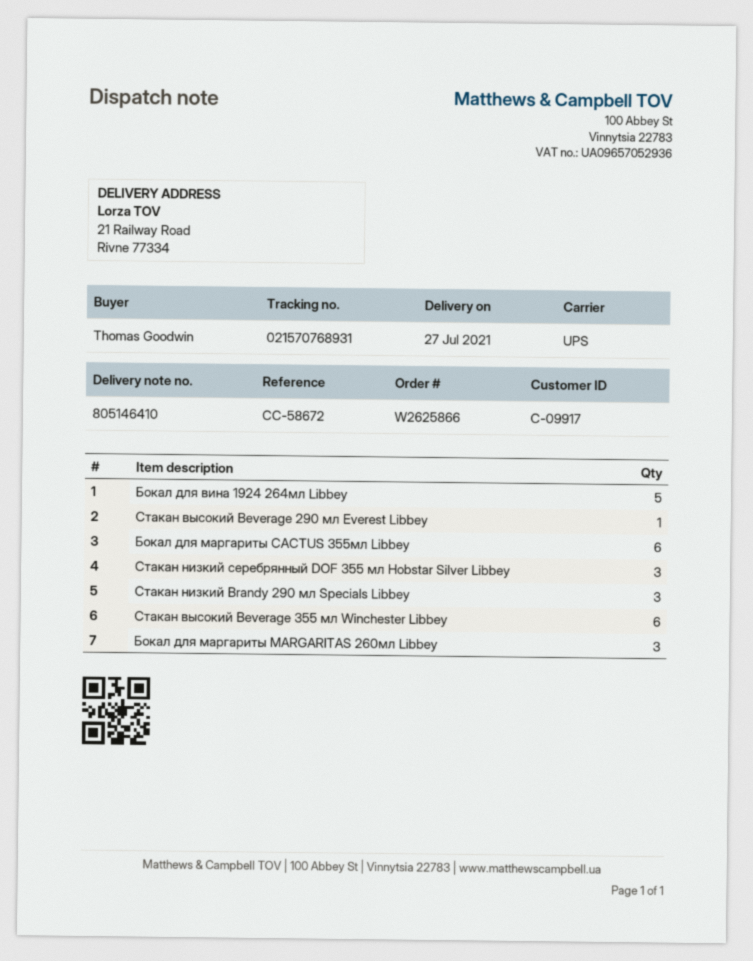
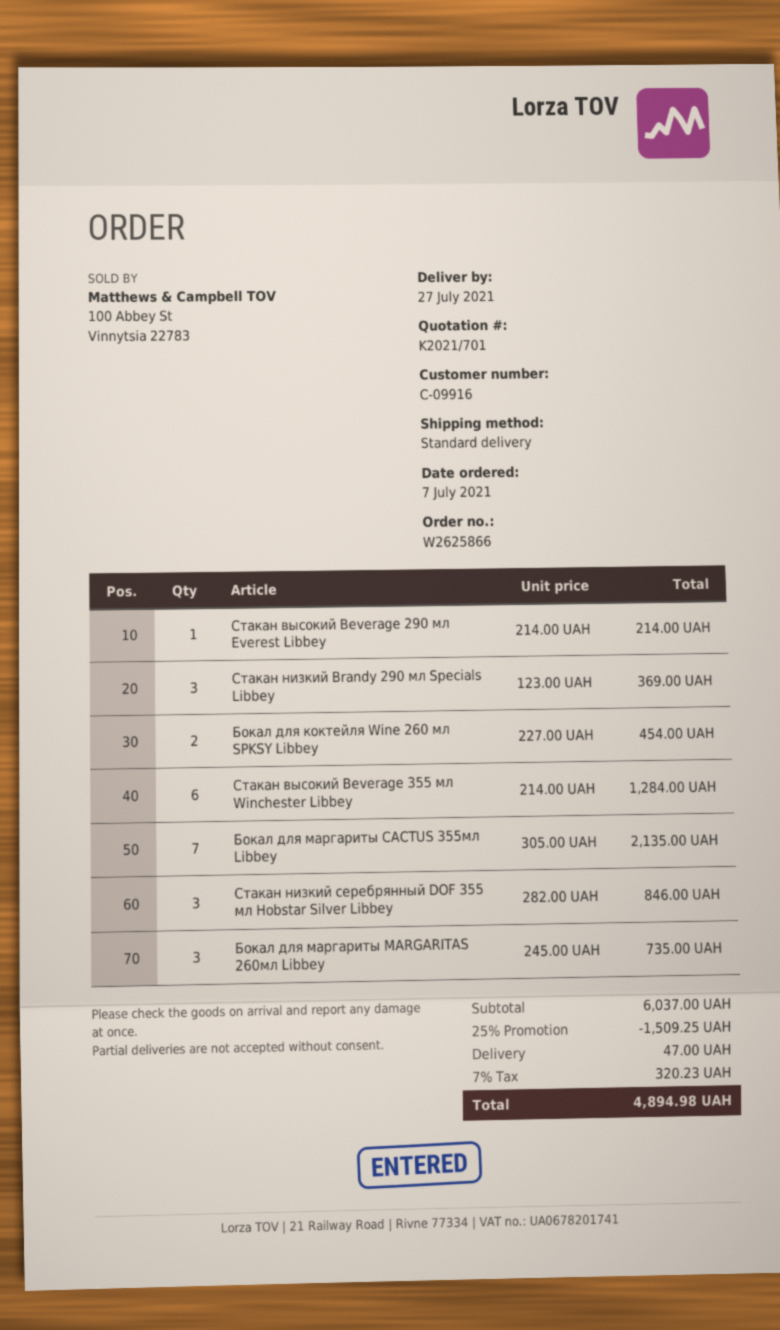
customer number: C-09917 -> C-09916
shipping method: UPS -> standard
Бокал для вина 1924 264мл Libbey: 5 -> none
Бокал для маргариты CACTUS 355мл Libbey: 6 -> 7
Бокал для коктейля Wine 260 мл SPKSY Libbey: none -> 2

